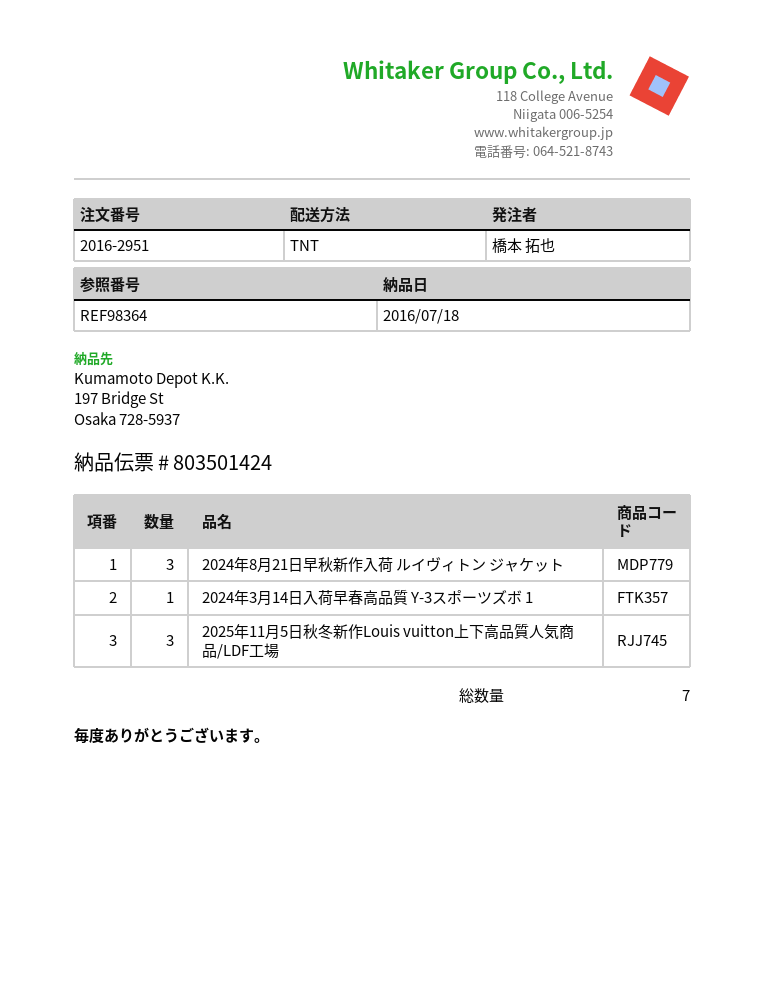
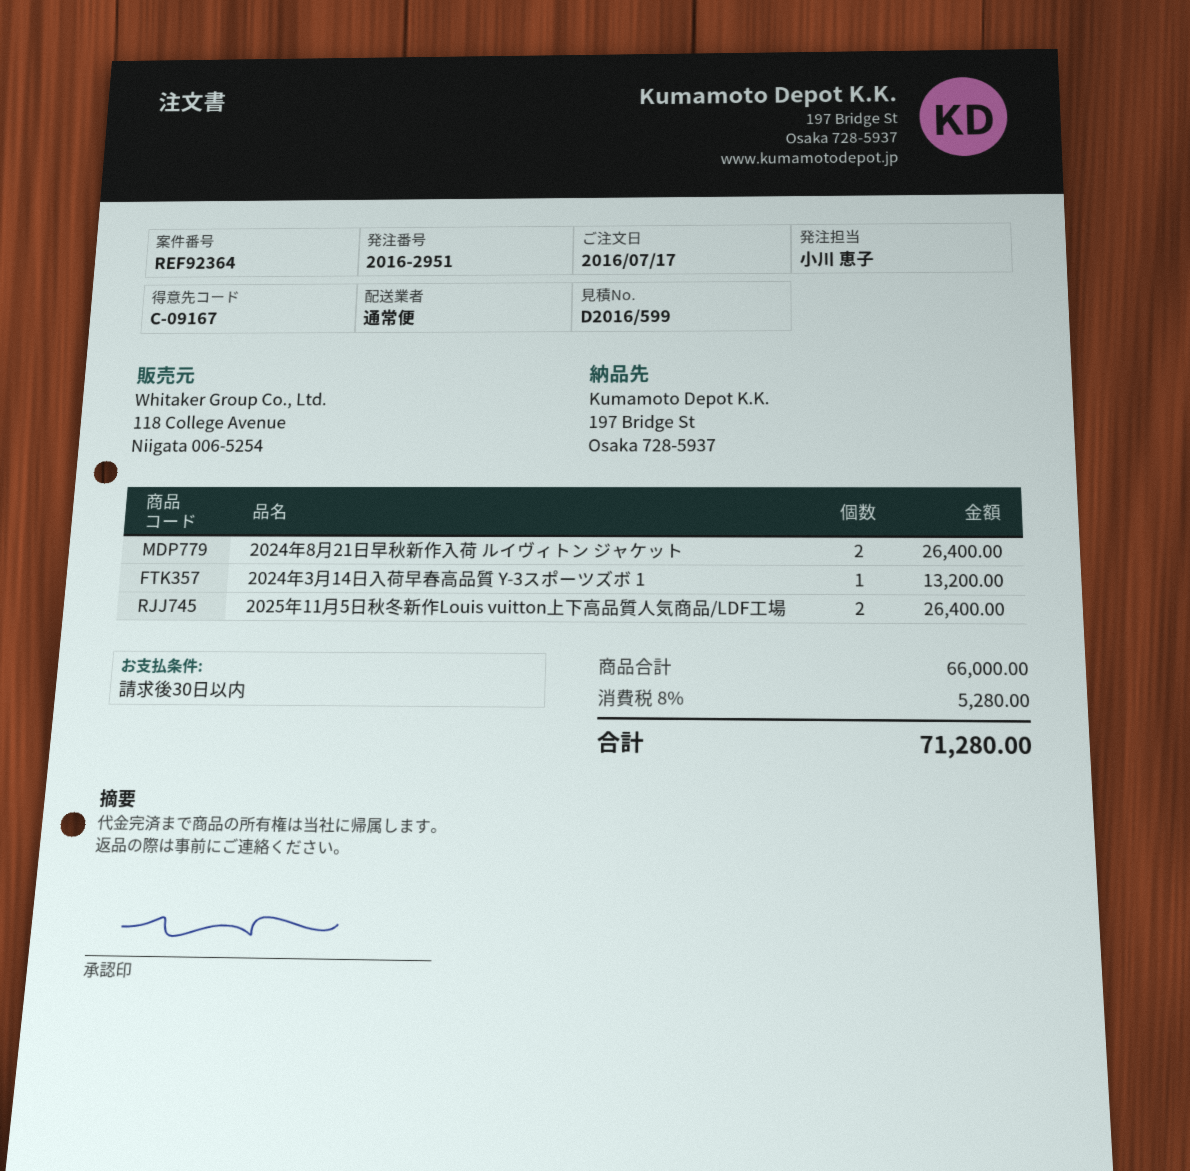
reference: REF98364 -> REF92364
ordered by: 橋本 拓也 -> 小川 恵子
shipping method: TNT -> standard
2024年8月21日早秋新作入荷 ルイヴィトン ジャケット: 3 -> 2
2025年11月5日秋冬新作Louis vuitton上下高品質人気商品/LDF工場: 3 -> 2

